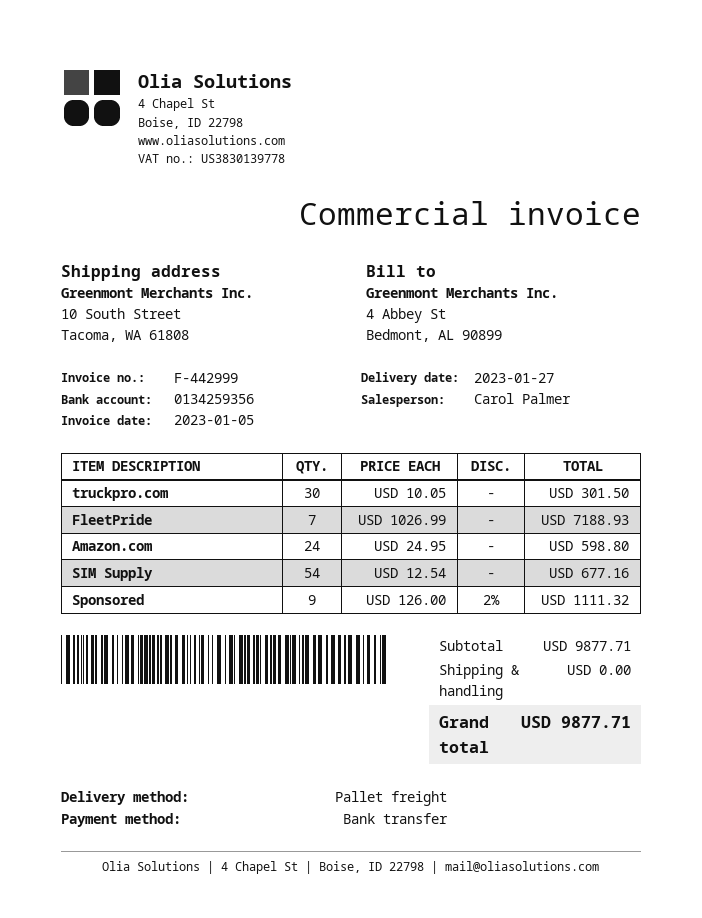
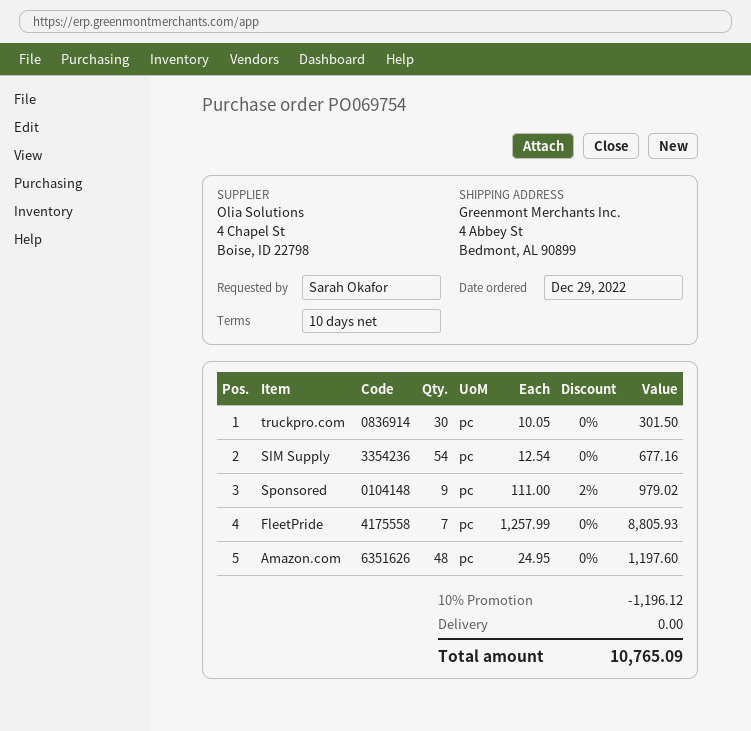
ship to: 10 South Street, Tacoma, WA 61808 -> 4 Abbey St, Bedmont, AL 90899
FleetPride: 7 x 1026.99 = 7188.93 -> 7 x 1257.99 = 8805.93
Amazon.com: 24 x 24.95 = 598.80 -> 48 x 24.95 = 1197.60
Sponsored: 9 x 126.00 - 2% = 1111.32 -> 9 x 111.00 - 2% = 979.02
discount: none -> 10% = 1196.12
total: 9877.71 -> 10765.09

